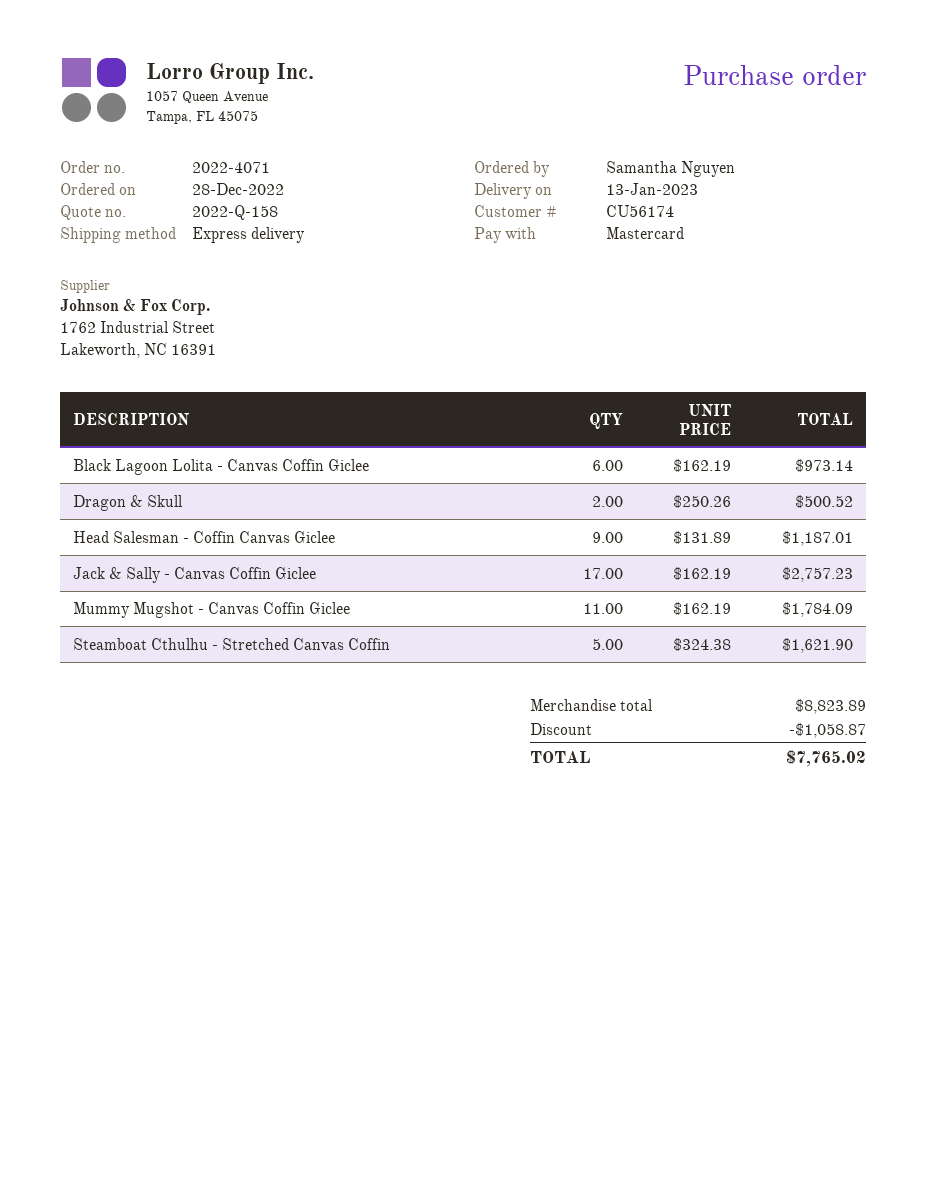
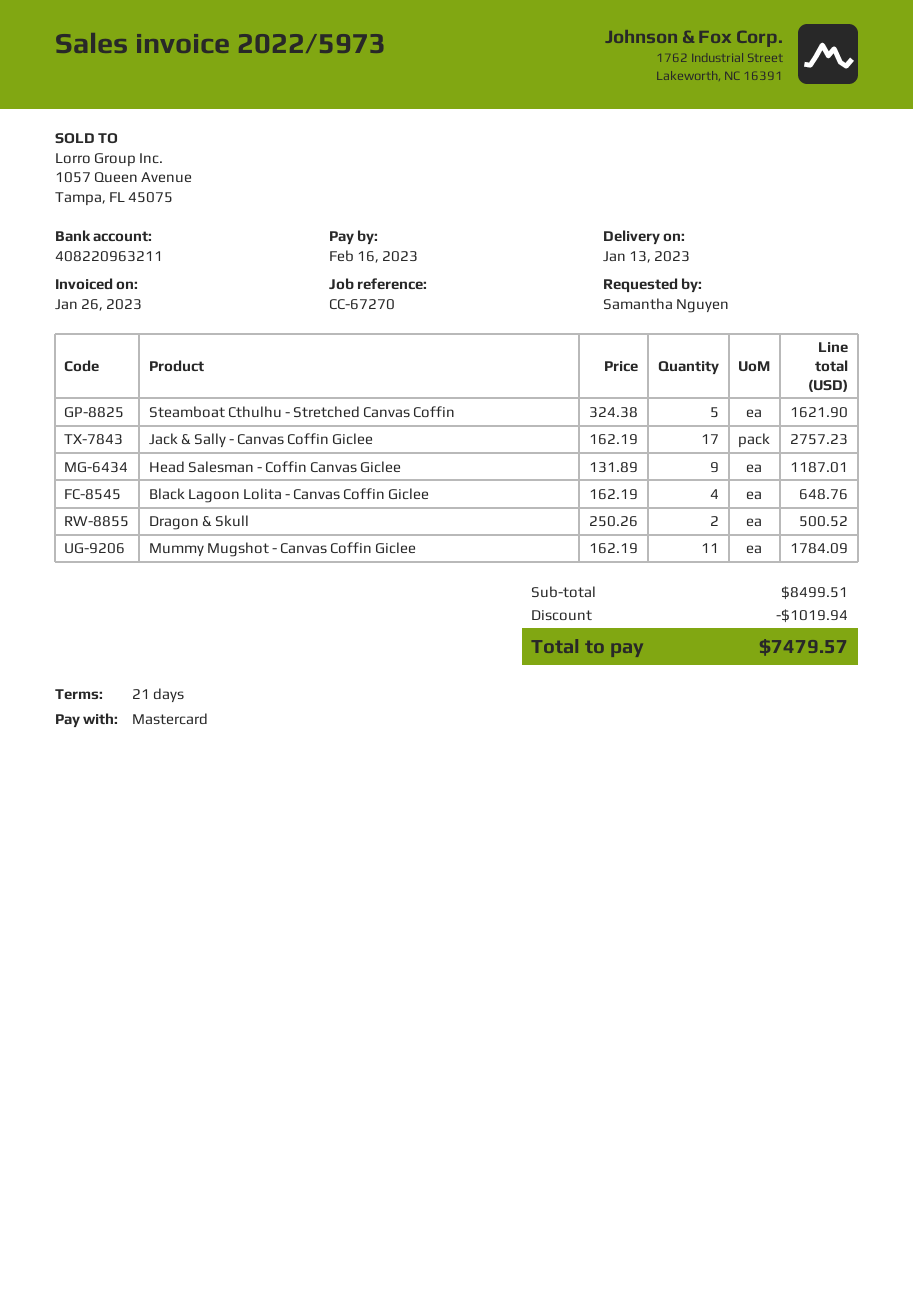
Black Lagoon Lolita - Canvas Coffin Giclee: 6 x 162.19 = 973.14 -> 4 x 162.19 = 648.76
subtotal: 8823.89 -> 8499.51
discount: 1058.87 -> 1019.94
total: 7765.02 -> 7479.57

